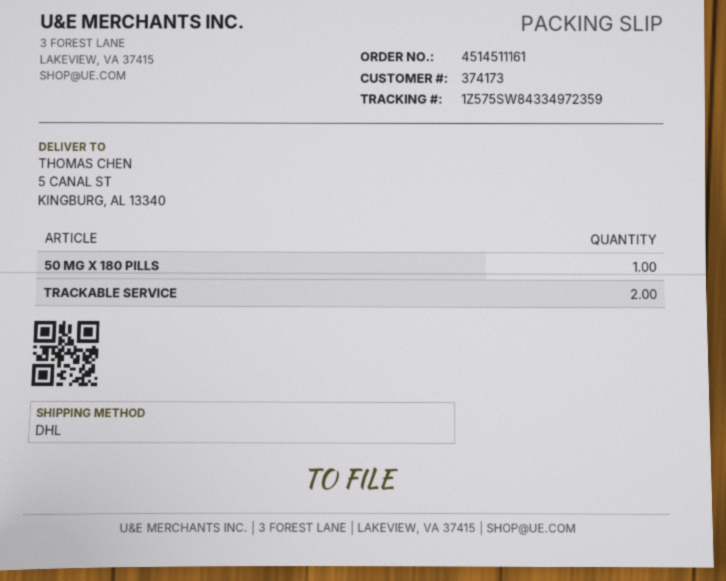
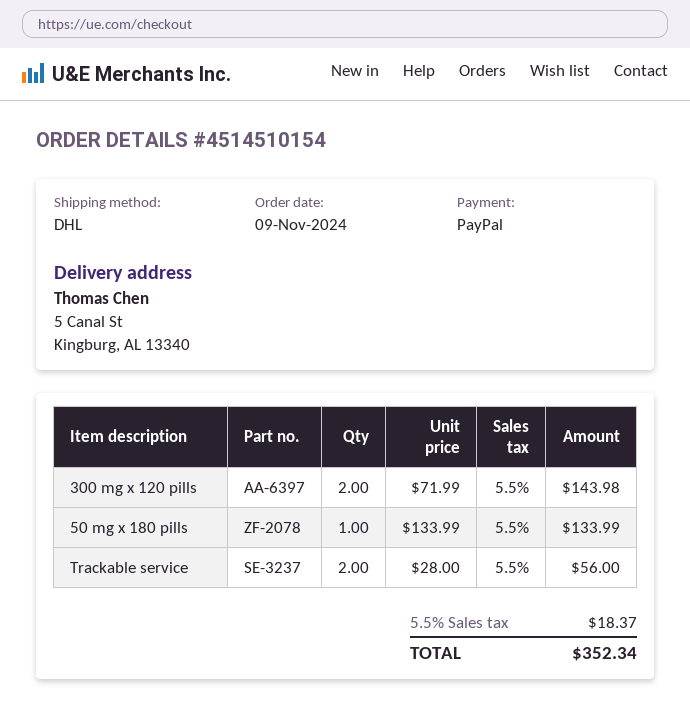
order number: 4514511161 -> 4514510154
300 mg x 120 pills: none -> 2

